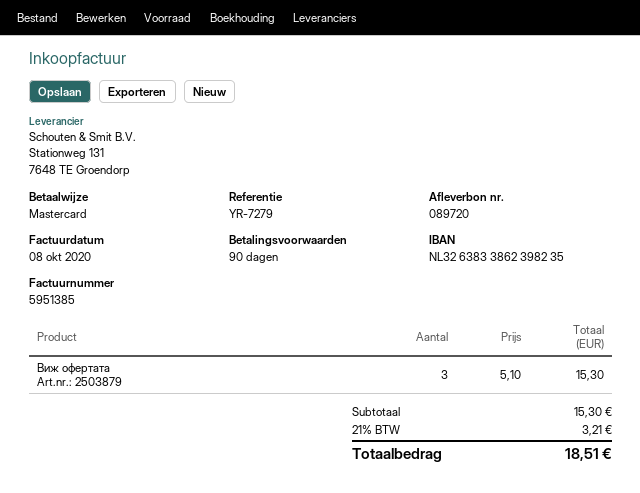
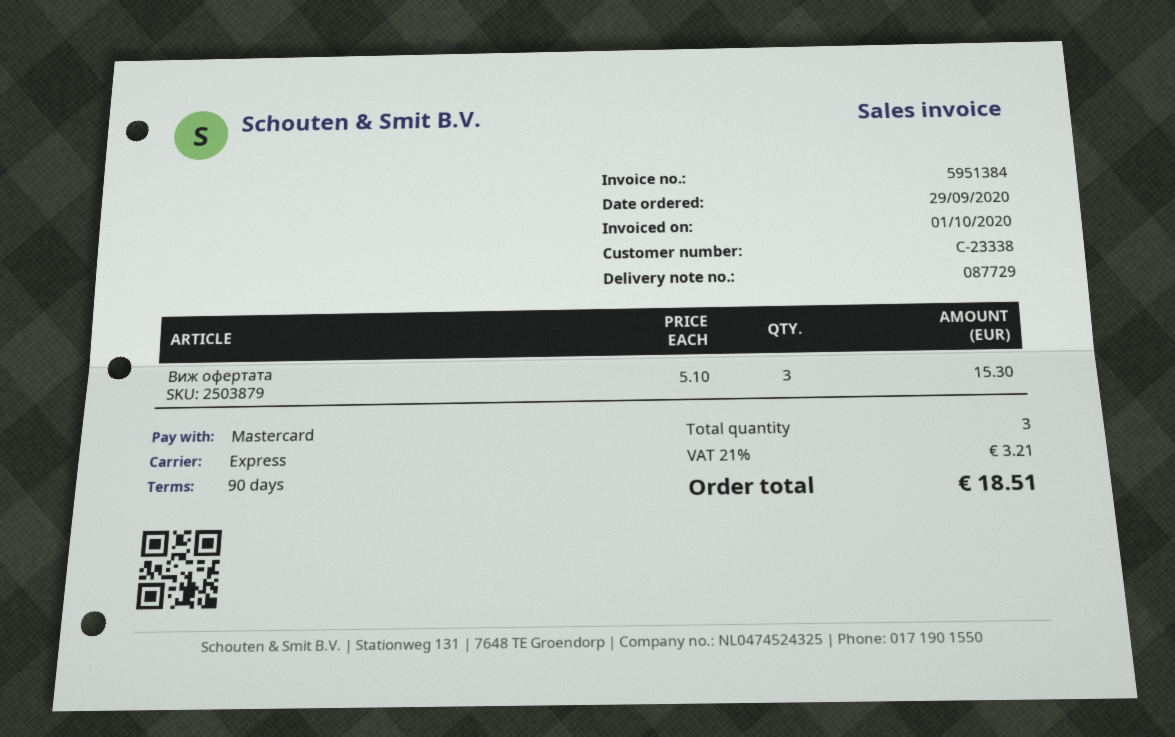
delivery note number: 089720 -> 087729
invoice number: 5951385 -> 5951384
invoice date: 2020-10-08 -> 2020-10-01

